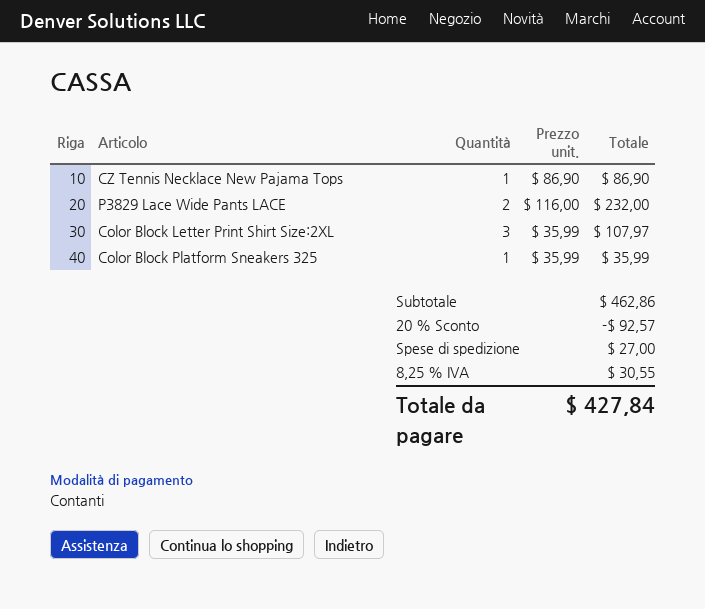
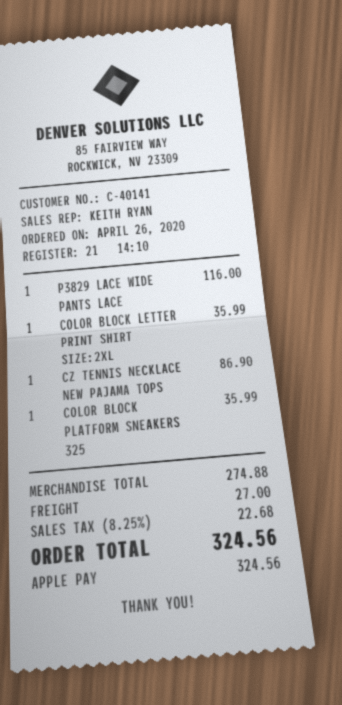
payment method: cash -> Apple Pay
P3829 Lace Wide Pants LACE: 2 for 232.00 -> 1 for 116.00
Color Block Letter Print Shirt Size:2XL: 3 for 107.97 -> 1 for 35.99
subtotal: 462.86 -> 274.88
discount: 20% = 92.57 -> none
tax: 8.25% = 30.55 -> 8.25% = 22.68
total: 427.84 -> 324.56

